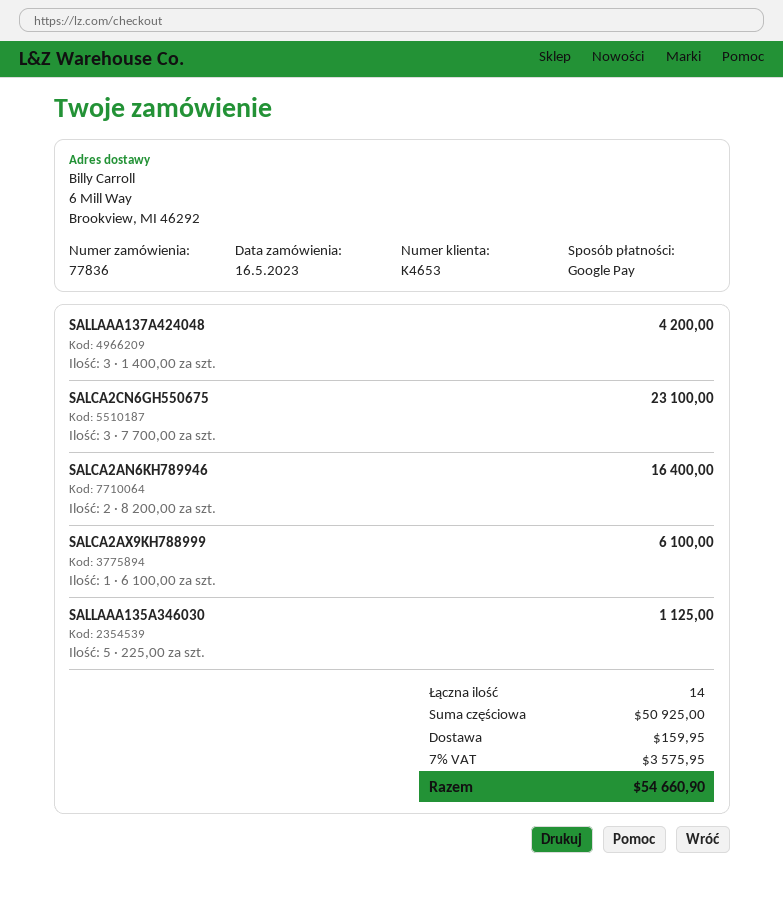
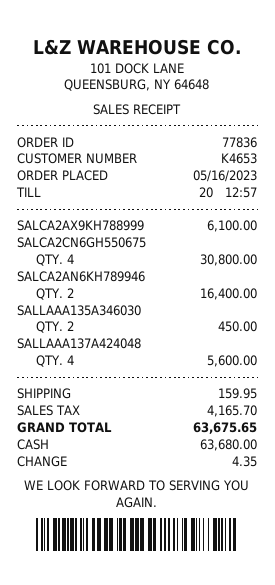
payment method: Google Pay -> cash
SALLAAA137A424048: 3 for 4200.00 -> 4 for 5600.00
SALCA2CN6GH550675: 3 for 23100.00 -> 4 for 30800.00
SALLAAA135A346030: 5 for 1125.00 -> 2 for 450.00
tax: 3575.95 -> 4165.70
total: 54660.90 -> 63675.65

